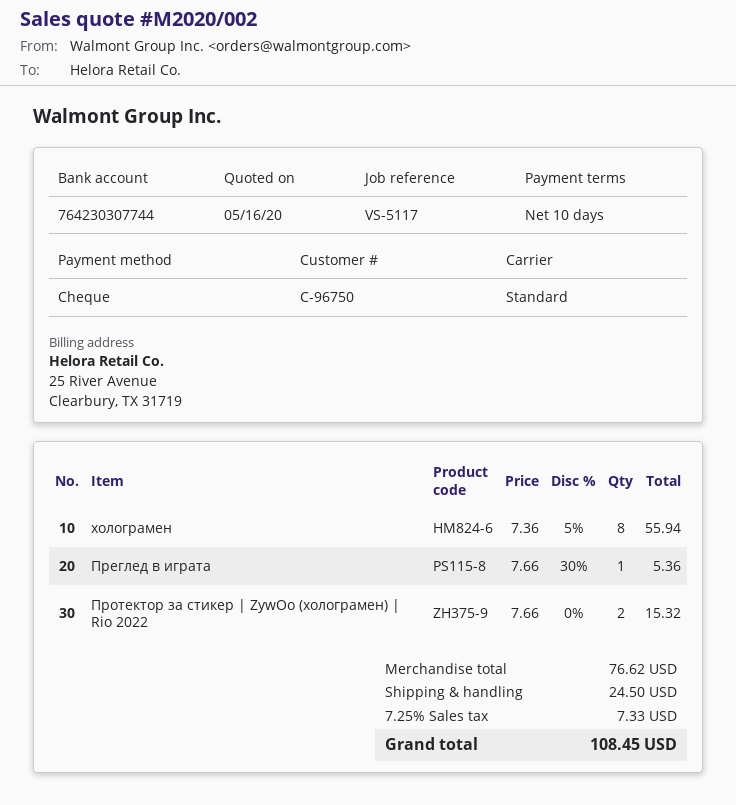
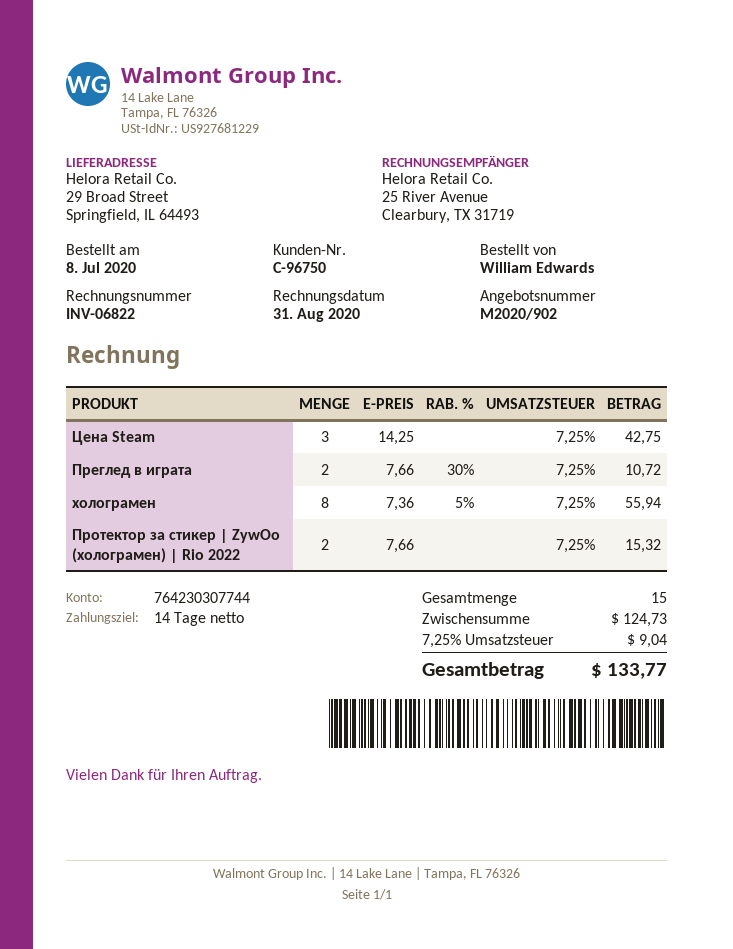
quote number: M2020/002 -> M2020/902
payment terms: 10 days -> 14 days
Преглед в играта: 1 x 7.66 - 30% = 5.36 -> 2 x 7.66 - 30% = 10.72
Цена Steam: none -> 3 x 14.25 = 42.75
subtotal: 76.62 -> 124.73
shipping: 24.50 -> none
tax: 7.25% = 7.33 -> 7.25% = 9.04
total: 108.45 -> 133.77

